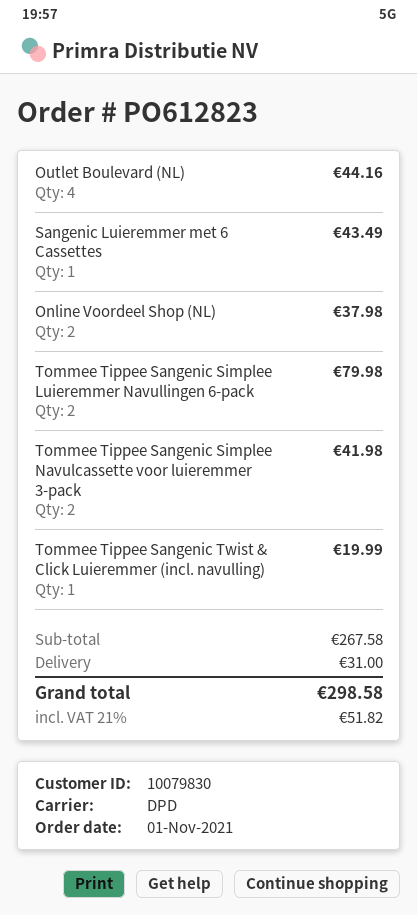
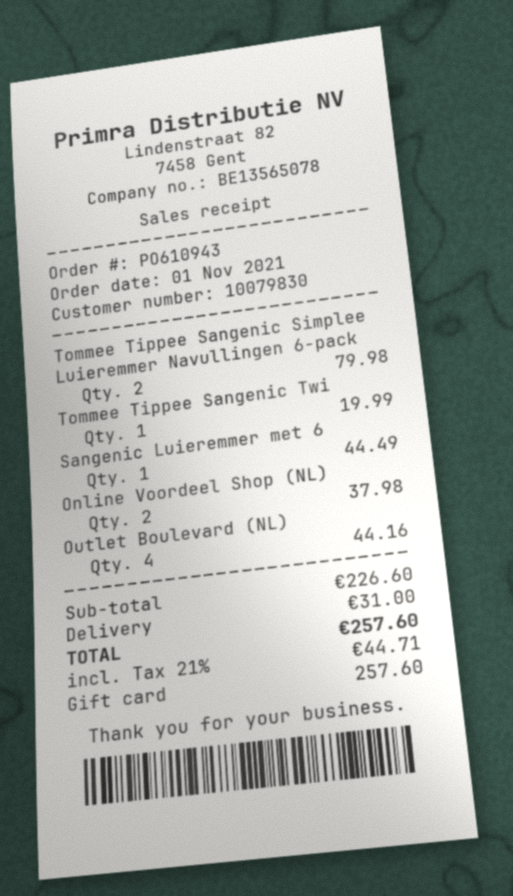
order number: PO612823 -> PO610943
Sangenic Luieremmer met 6 Cassettes: 1 for 43.49 -> 1 for 44.49
Tommee Tippee Sangenic Simplee Navulcassette voor luieremmer 3-pack: 2 for 41.98 -> none
subtotal: 267.58 -> 226.60
tax: 21% = 51.82 -> 21% = 44.71
total: 298.58 -> 257.60

